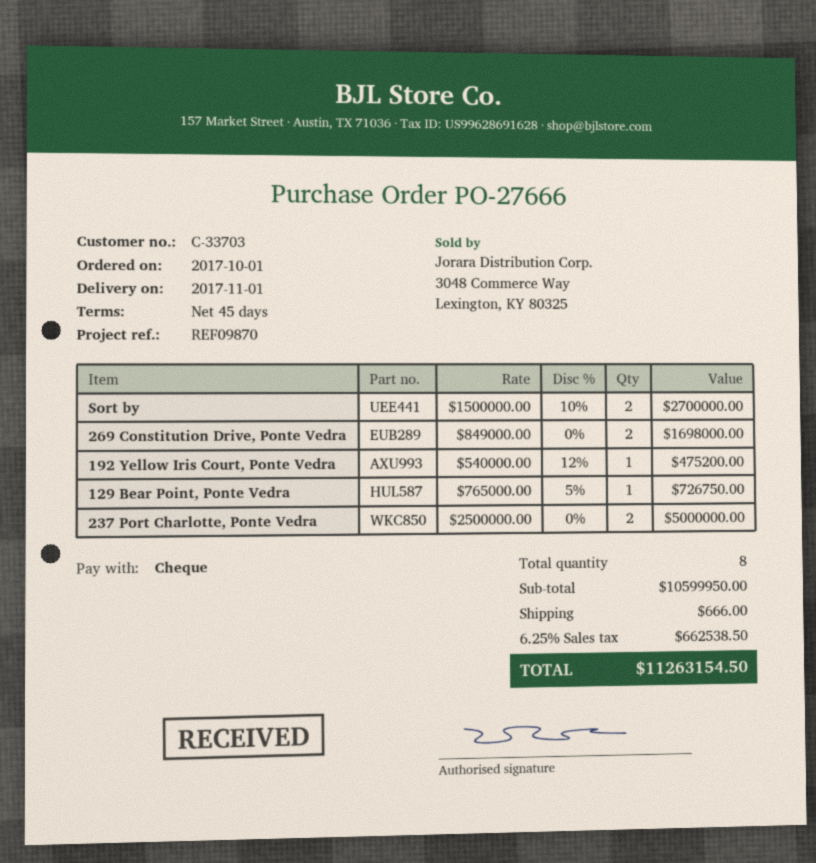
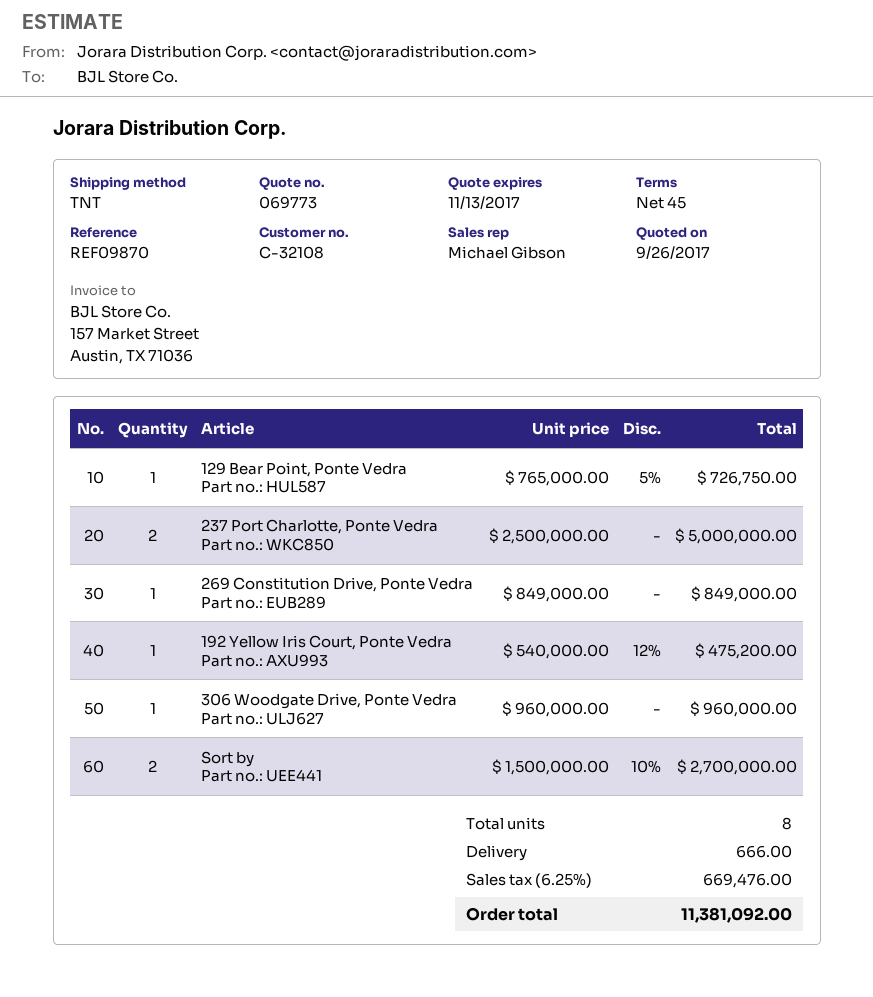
customer number: C-33703 -> C-32108
269 Constitution Drive, Ponte Vedra: 2 x 849000.00 = 1698000.00 -> 1 x 849000.00 = 849000.00
306 Woodgate Drive, Ponte Vedra: none -> 1 x 960000.00 = 960000.00
tax: 6.25% = 662538.50 -> 6.25% = 669476.00
total: 11263154.50 -> 11381092.00

